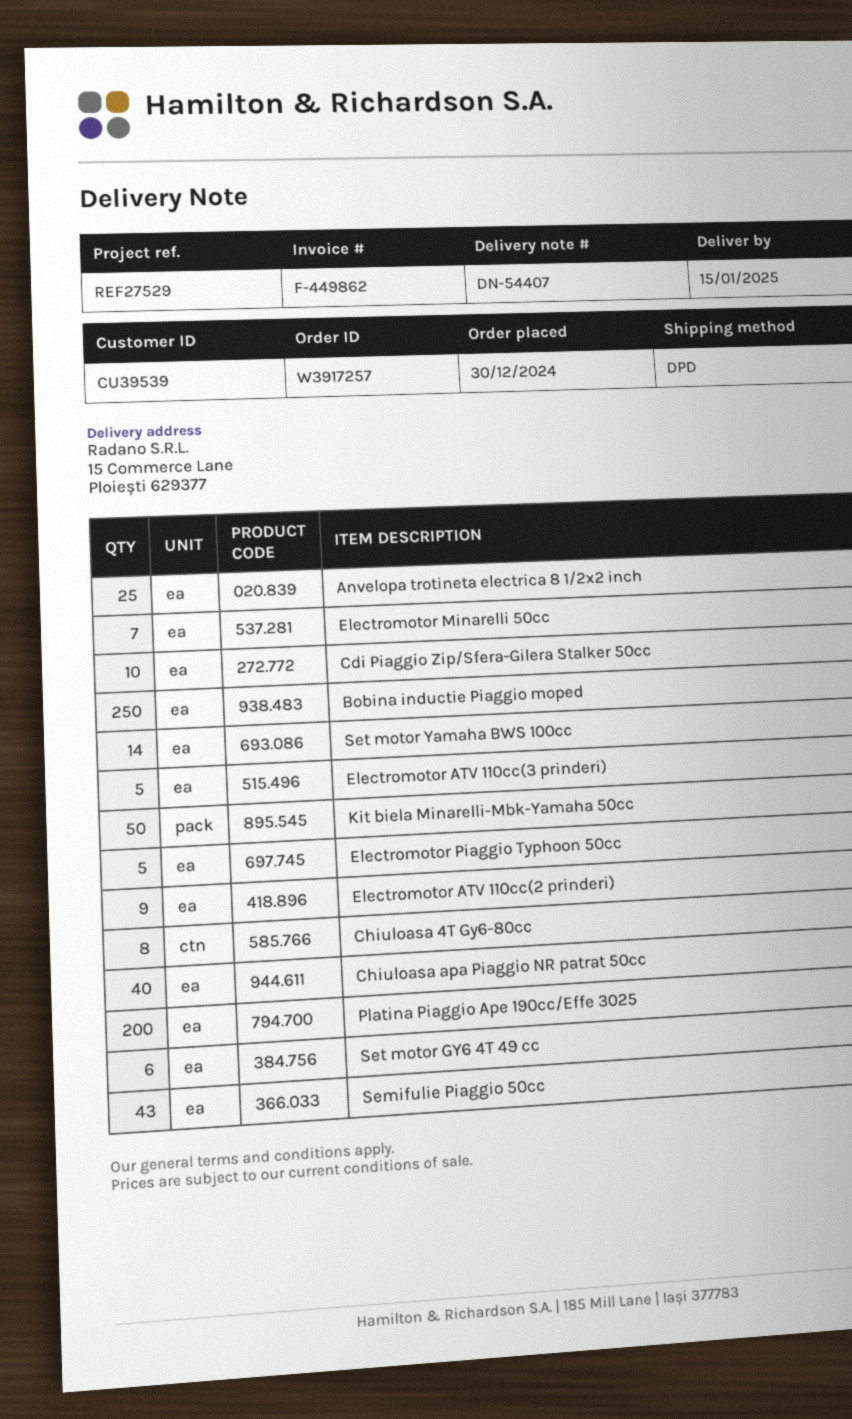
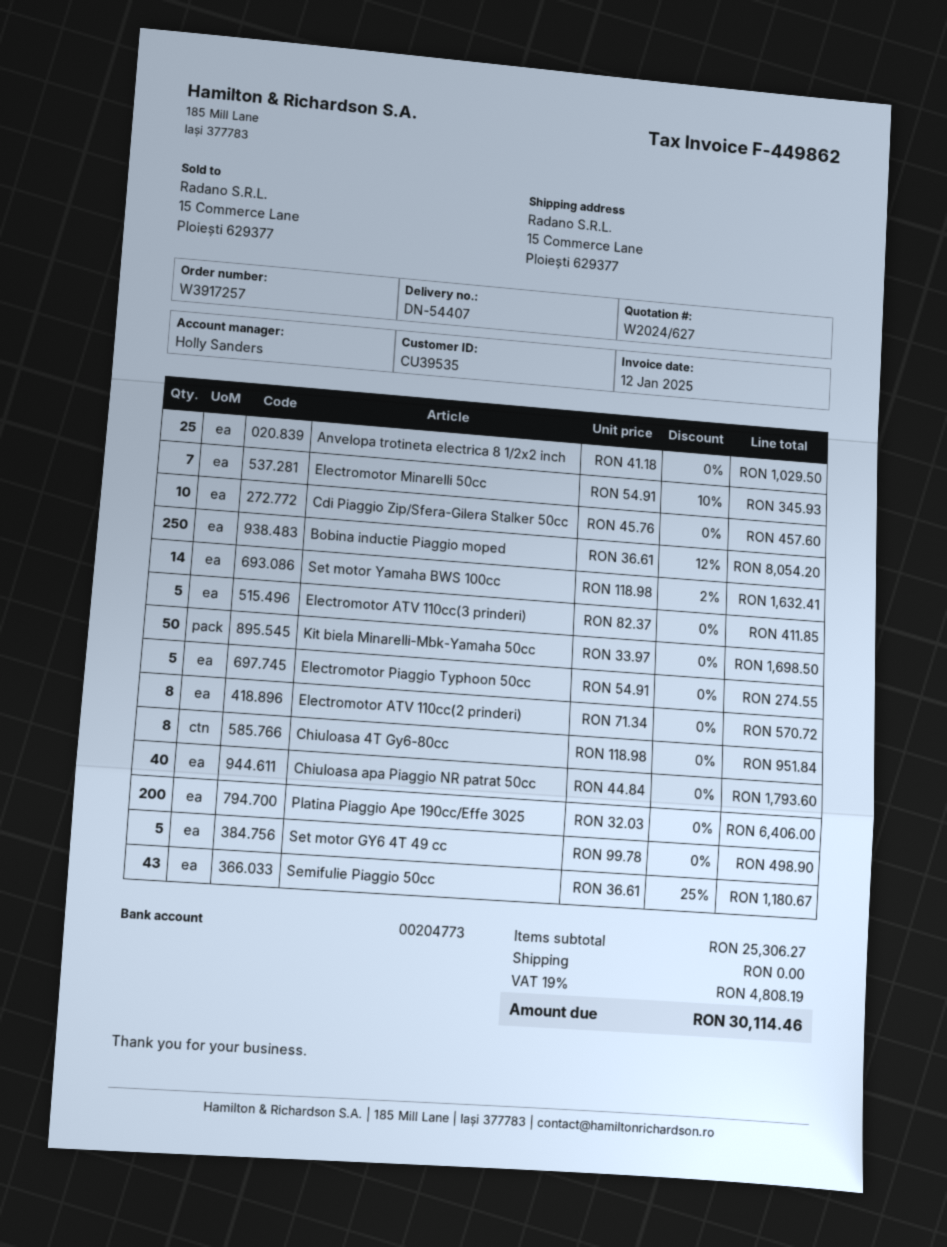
customer number: CU39539 -> CU39535
Electromotor ATV 110cc(2 prinderi): 9 -> 8
Set motor GY6 4T 49 cc: 6 -> 5

